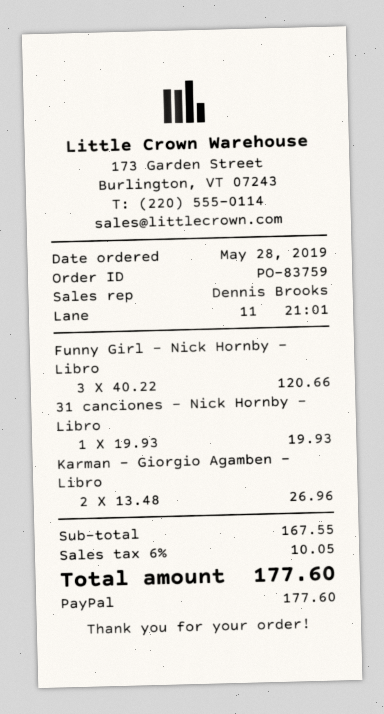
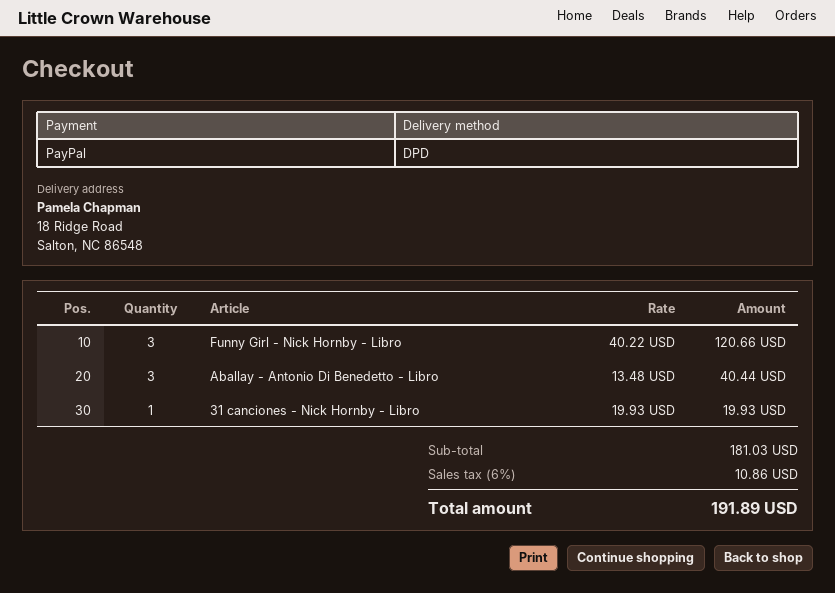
Karman - Giorgio Agamben - Libro: 2 x 13.48 = 26.96 -> none
Aballay - Antonio Di Benedetto - Libro: none -> 3 x 13.48 = 40.44
subtotal: 167.55 -> 181.03
tax: 6% = 10.05 -> 6% = 10.86
total: 177.60 -> 191.89

